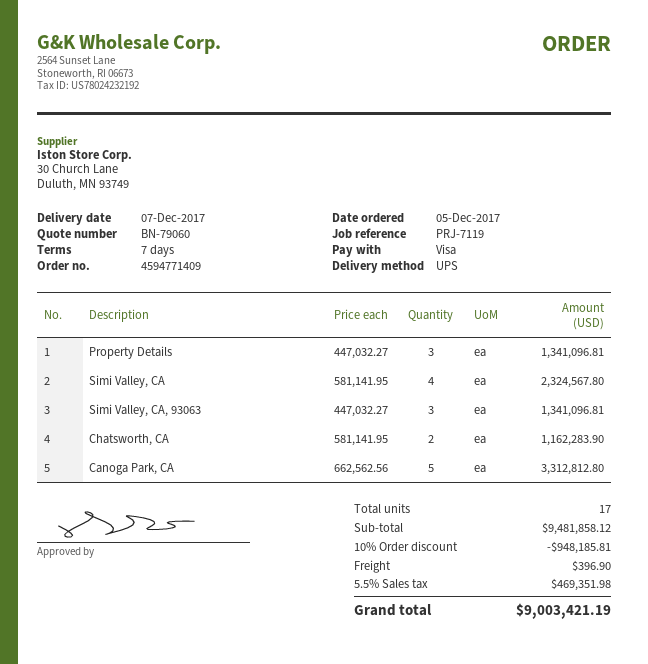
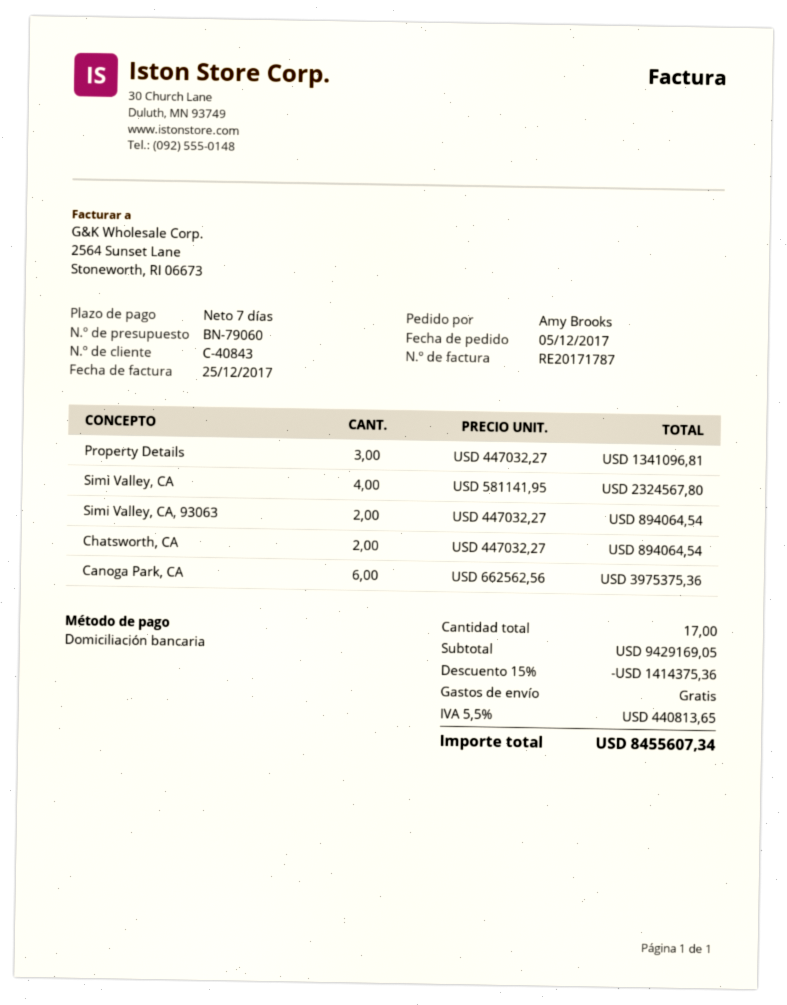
payment method: Visa -> direct debit
Simi Valley, CA, 93063: 3 x 447032.27 = 1341096.81 -> 2 x 447032.27 = 894064.54
Chatsworth, CA: 2 x 581141.95 = 1162283.90 -> 2 x 447032.27 = 894064.54
Canoga Park, CA: 5 x 662562.56 = 3312812.80 -> 6 x 662562.56 = 3975375.36
subtotal: 9481858.12 -> 9429169.05
discount: 10% = 948185.81 -> 15% = 1414375.36
shipping: 396.90 -> 0.00
tax: 5.5% = 469351.98 -> 5.5% = 440813.65
total: 9003421.19 -> 8455607.34

